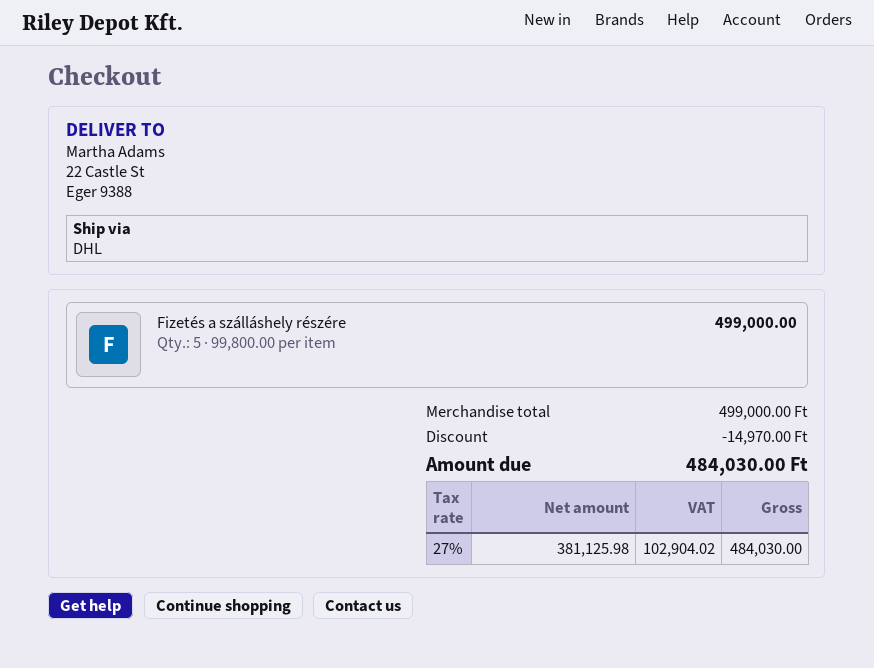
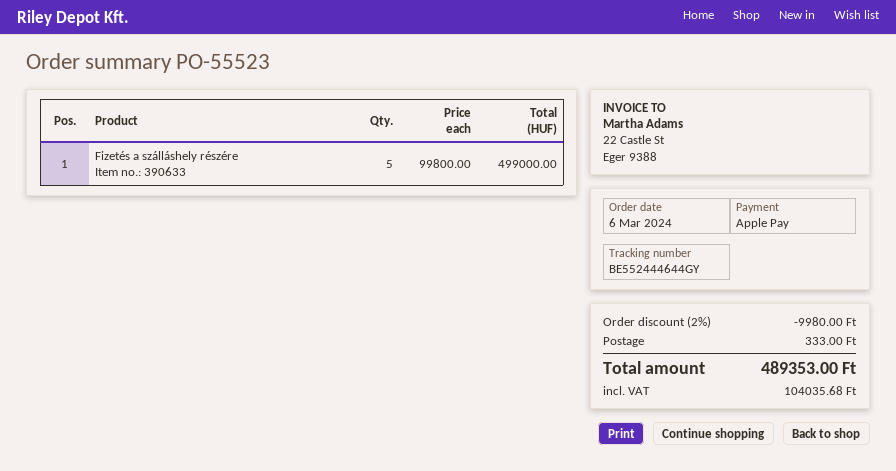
discount: 14970.00 -> 9980.00
shipping: none -> 333.00
tax: 102904.02 -> 104035.68
total: 484030.00 -> 489353.00

